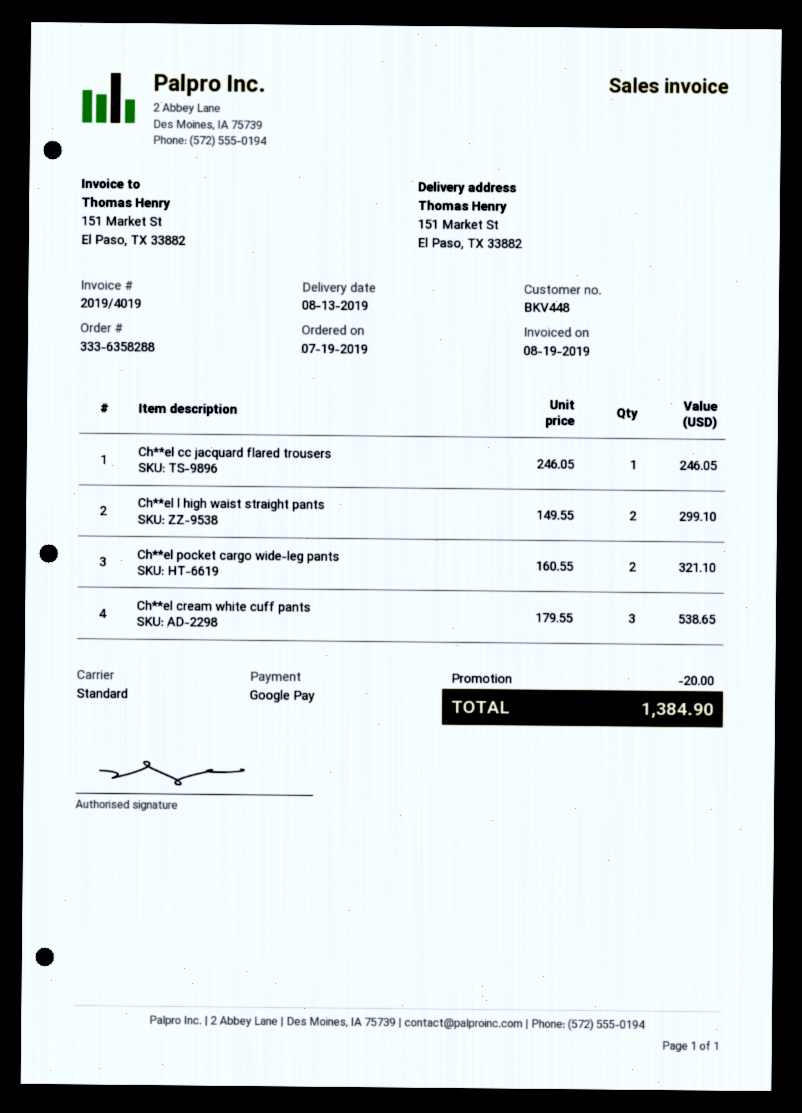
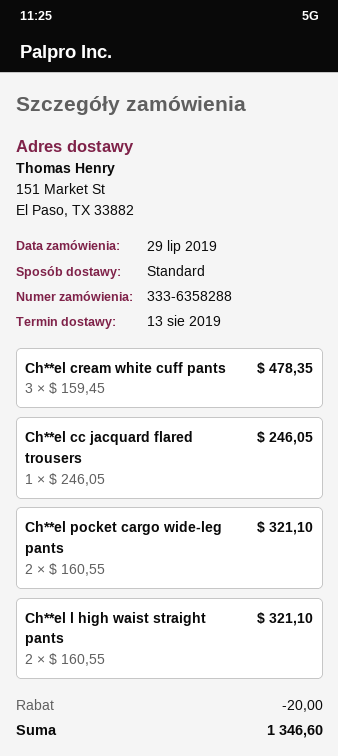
order date: 2019-07-19 -> 2019-07-29
Ch**el l high waist straight pants: 2 x 149.55 = 299.10 -> 2 x 160.55 = 321.10
Ch**el cream white cuff pants: 3 x 179.55 = 538.65 -> 3 x 159.45 = 478.35
total: 1384.90 -> 1346.60

